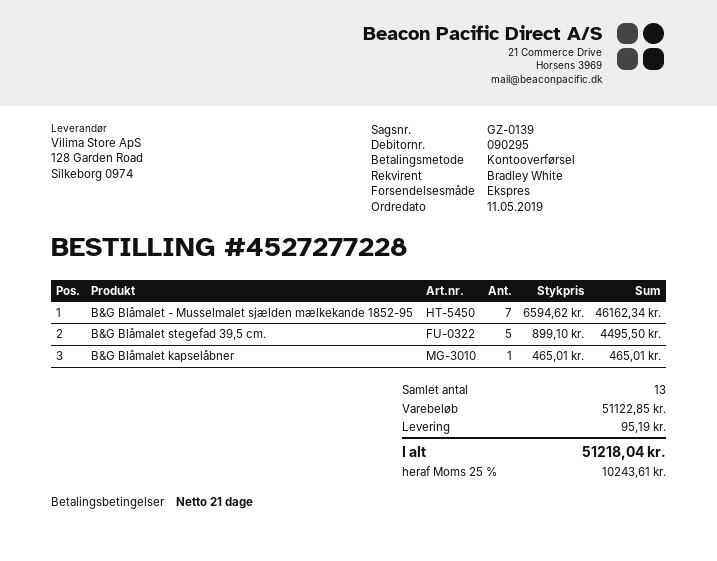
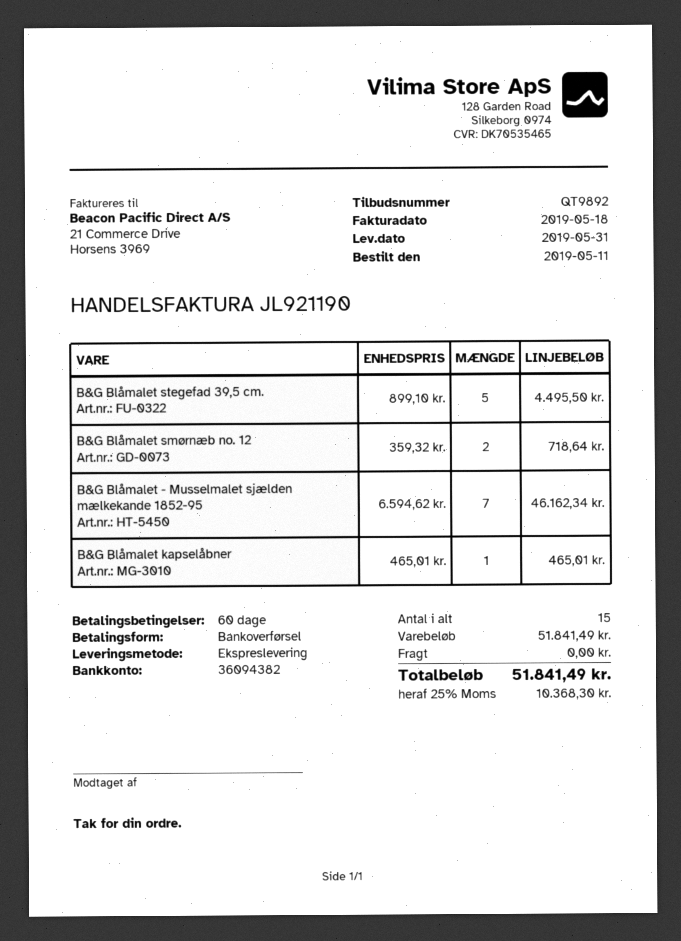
payment terms: 21 days -> 60 days
B&G Blåmalet smørnæb no. 12: none -> 2 x 359.32 = 718.64
total quantity: 13 -> 15
subtotal: 51122.85 -> 51841.49
shipping: 95.19 -> 0.00
tax: 25% = 10243.61 -> 25% = 10368.30
total: 51218.04 -> 51841.49

